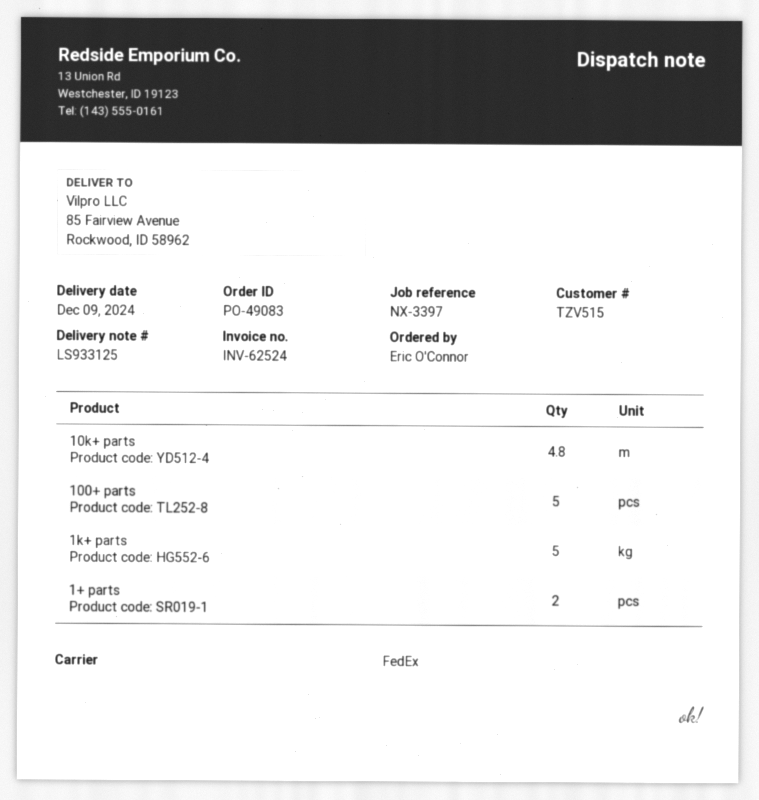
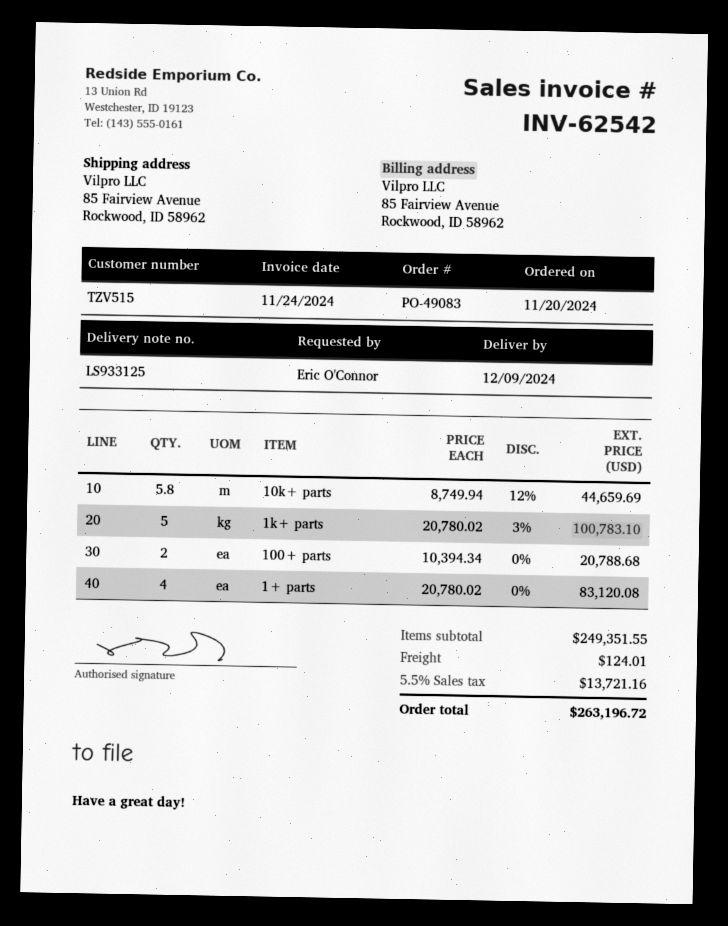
invoice number: INV-62524 -> INV-62542
10k+ parts: 4.8 -> 5.8
100+ parts: 5 -> 2
1+ parts: 2 -> 4

